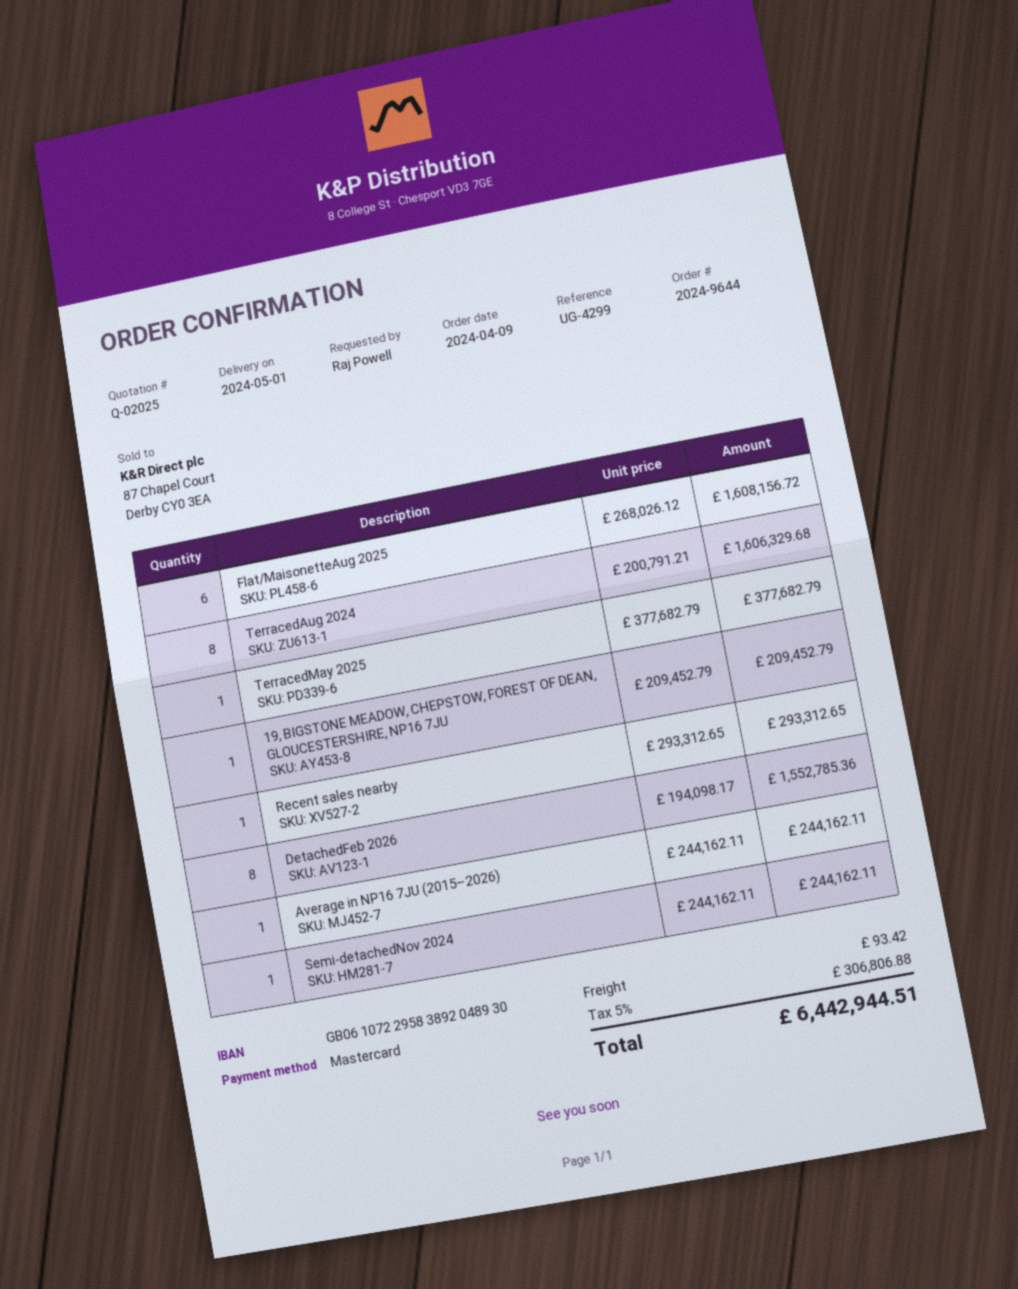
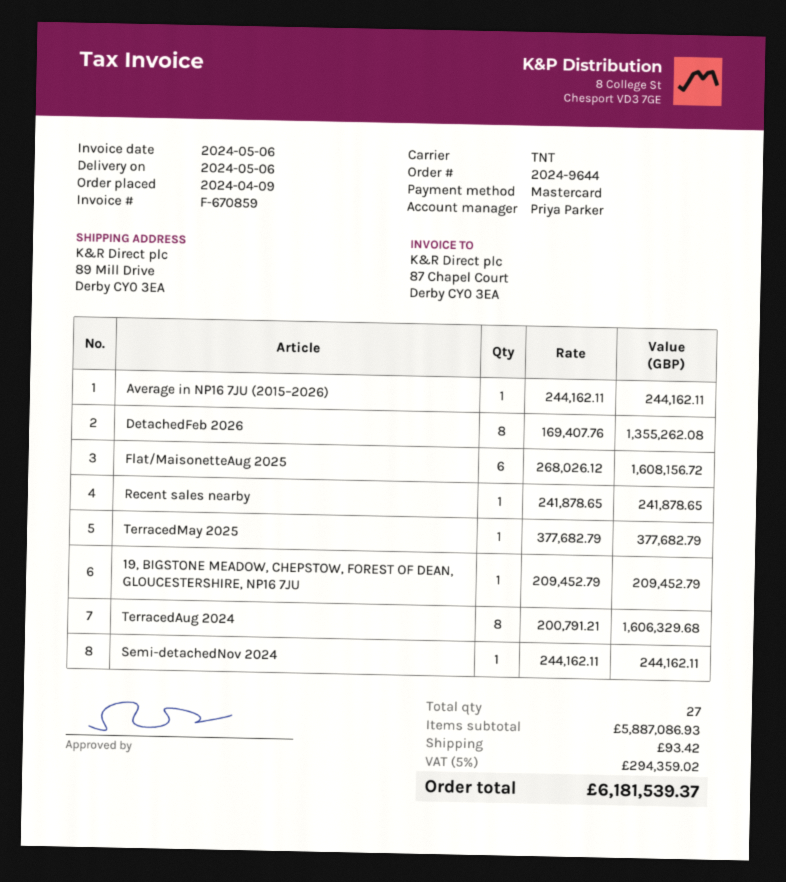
delivery date: 2024-05-01 -> 2024-05-06
Recent sales nearby: 1 x 293312.65 = 293312.65 -> 1 x 241878.65 = 241878.65
DetachedFeb 2026: 8 x 194098.17 = 1552785.36 -> 8 x 169407.76 = 1355262.08
tax: 5% = 306806.88 -> 5% = 294359.02
total: 6442944.51 -> 6181539.37

